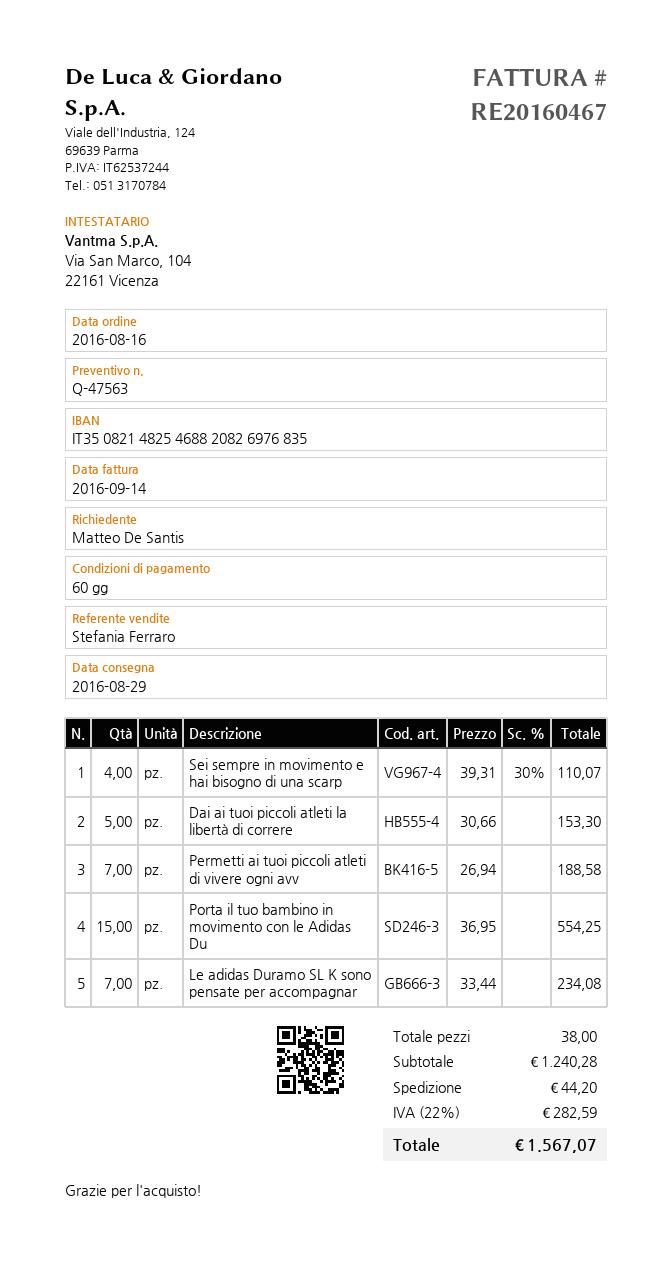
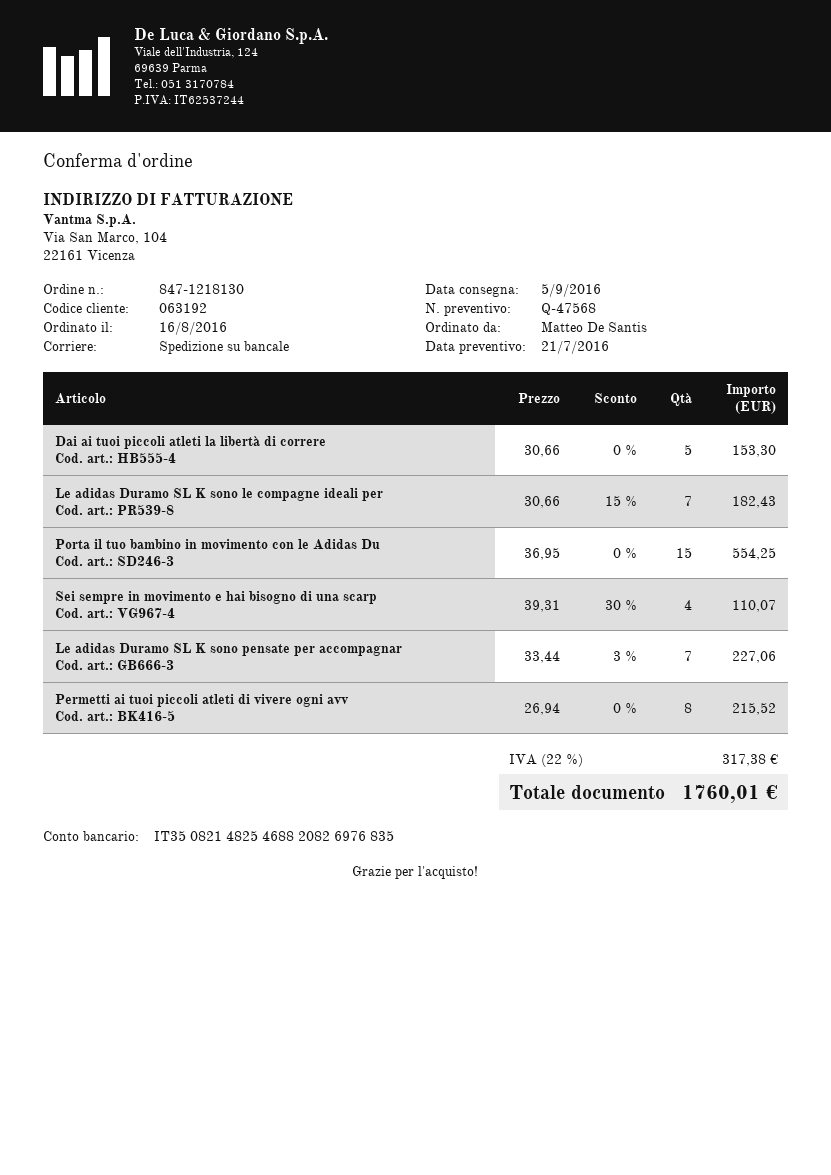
quote number: Q-47563 -> Q-47568
delivery date: 2016-08-29 -> 2016-09-05
Permetti ai tuoi piccoli atleti di vivere ogni avv: 7 x 26.94 = 188.58 -> 8 x 26.94 = 215.52
Le adidas Duramo SL K sono pensate per accompagnar: 7 x 33.44 = 234.08 -> 7 x 33.44 - 3% = 227.06
Le adidas Duramo SL K sono le compagne ideali per: none -> 7 x 30.66 - 15% = 182.43
shipping: 44.20 -> none
tax: 22% = 282.59 -> 22% = 317.38
total: 1567.07 -> 1760.01

